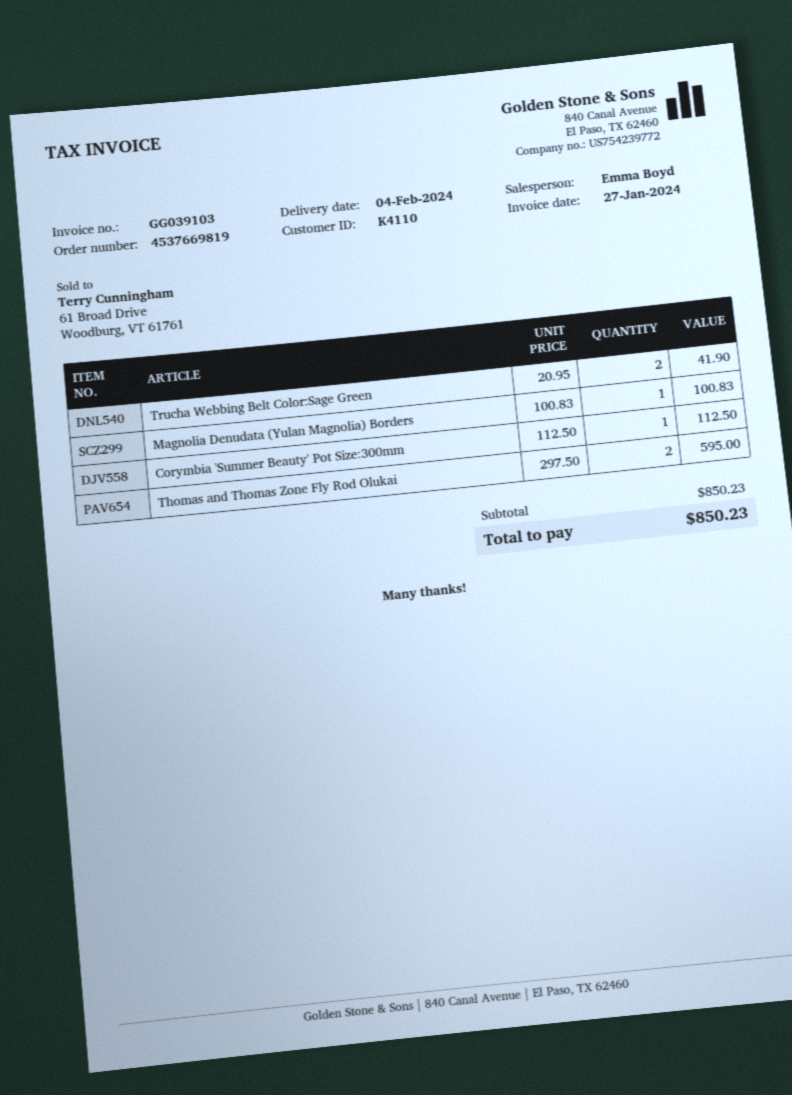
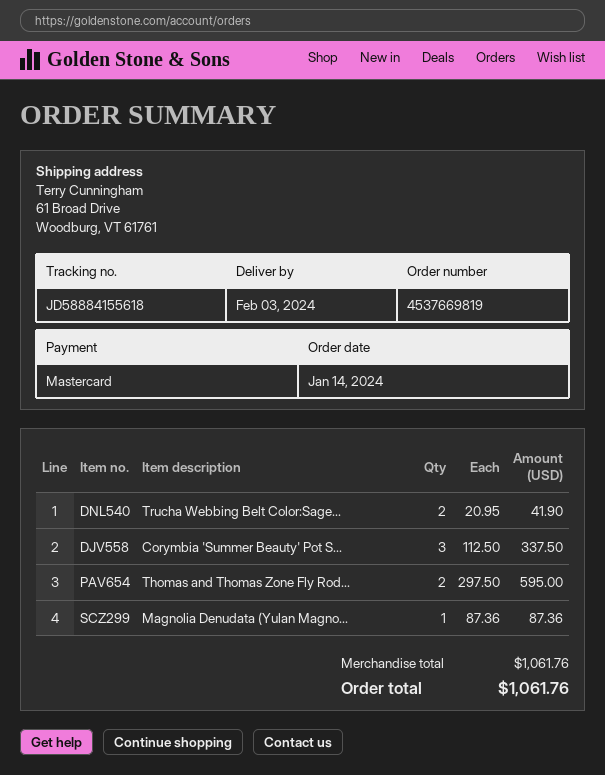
delivery date: 2024-02-04 -> 2024-02-03
Magnolia Denudata (Yulan Magnolia) Borders: 1 x 100.83 = 100.83 -> 1 x 87.36 = 87.36
Corymbia 'Summer Beauty' Pot Size:300mm: 1 x 112.50 = 112.50 -> 3 x 112.50 = 337.50
subtotal: 850.23 -> 1061.76
total: 850.23 -> 1061.76

